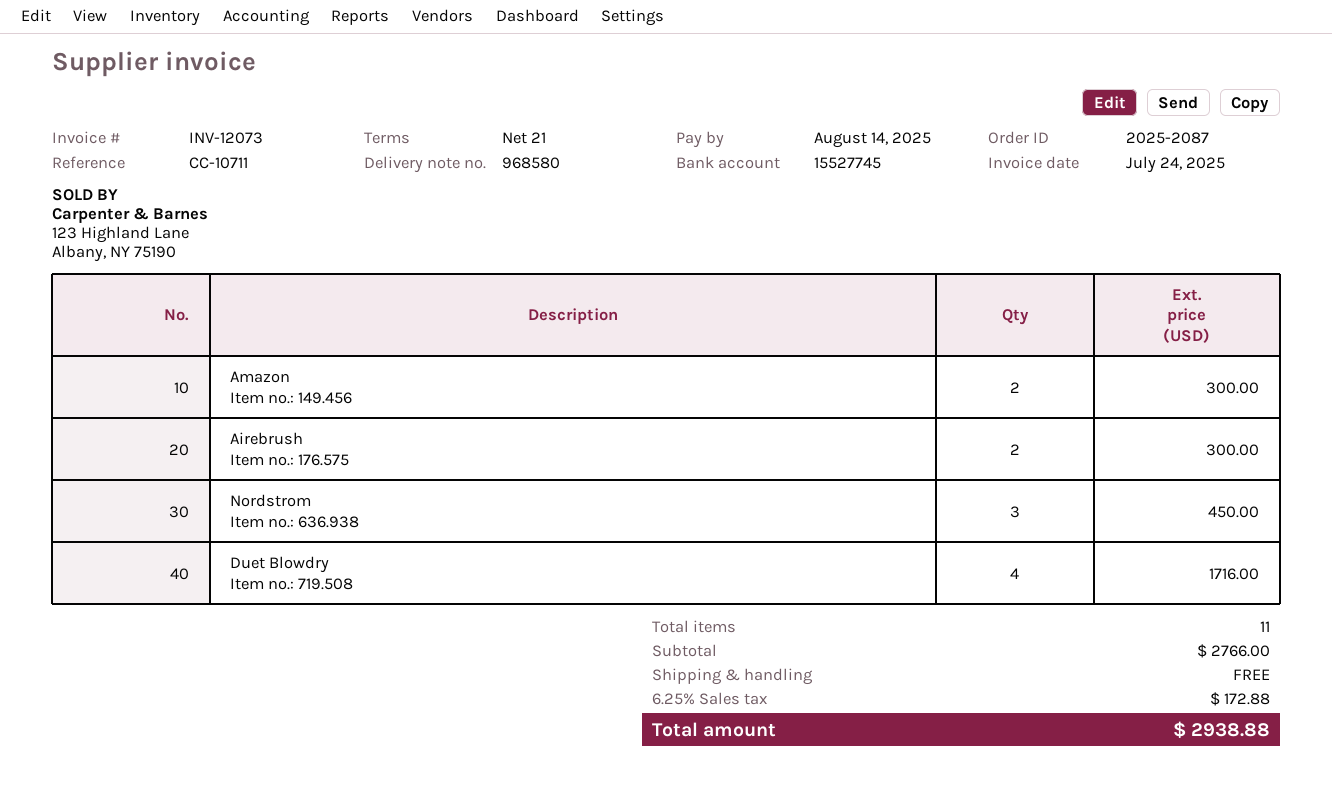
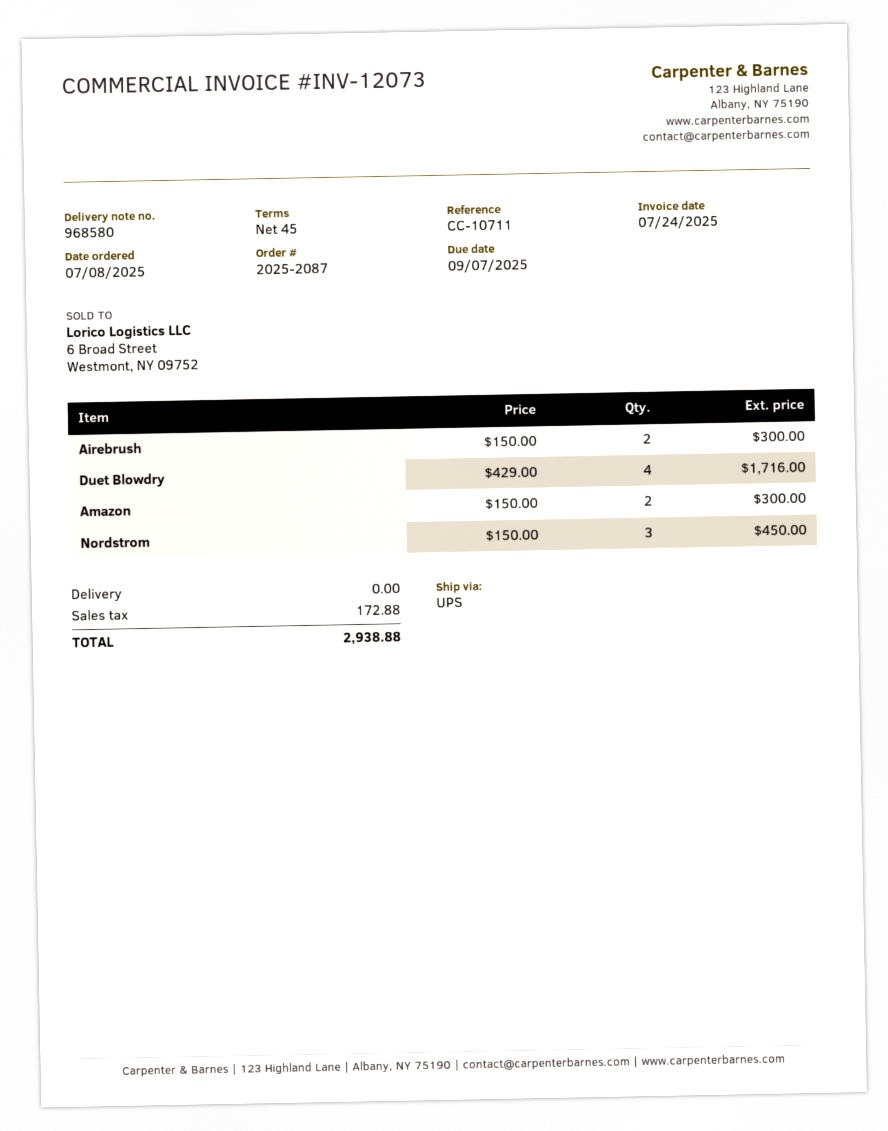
payment terms: 21 days -> 45 days
due date: 2025-08-14 -> 2025-09-07

